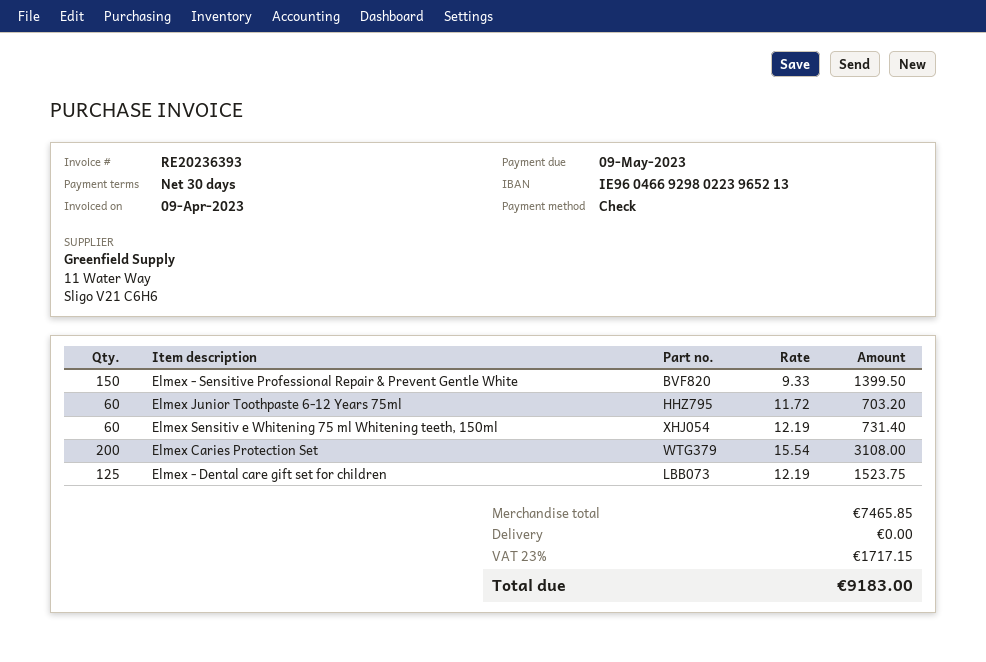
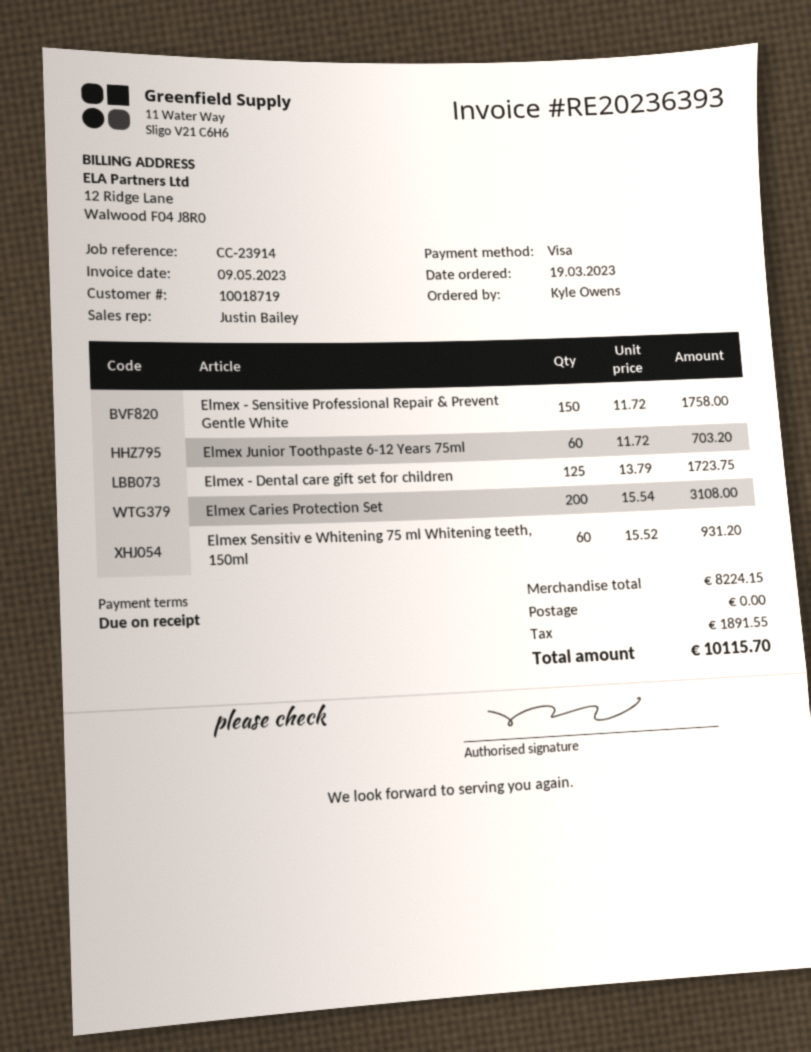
invoice date: 2023-04-09 -> 2023-05-09
payment terms: 30 days -> on receipt
payment method: cheque -> Visa
Elmex - Sensitive Professional Repair & Prevent Gentle White: 150 x 9.33 = 1399.50 -> 150 x 11.72 = 1758.00
Elmex Sensitiv e Whitening 75 ml Whitening teeth, 150ml: 60 x 12.19 = 731.40 -> 60 x 15.52 = 931.20
Elmex - Dental care gift set for children: 125 x 12.19 = 1523.75 -> 125 x 13.79 = 1723.75
subtotal: 7465.85 -> 8224.15
tax: 1717.15 -> 1891.55
total: 9183.00 -> 10115.70

